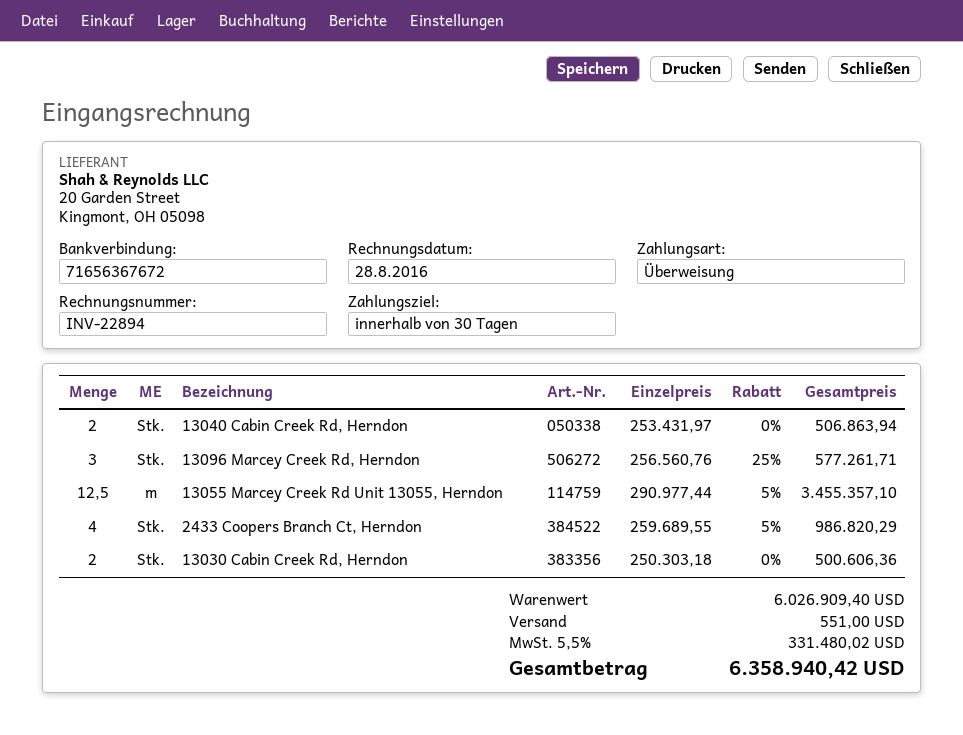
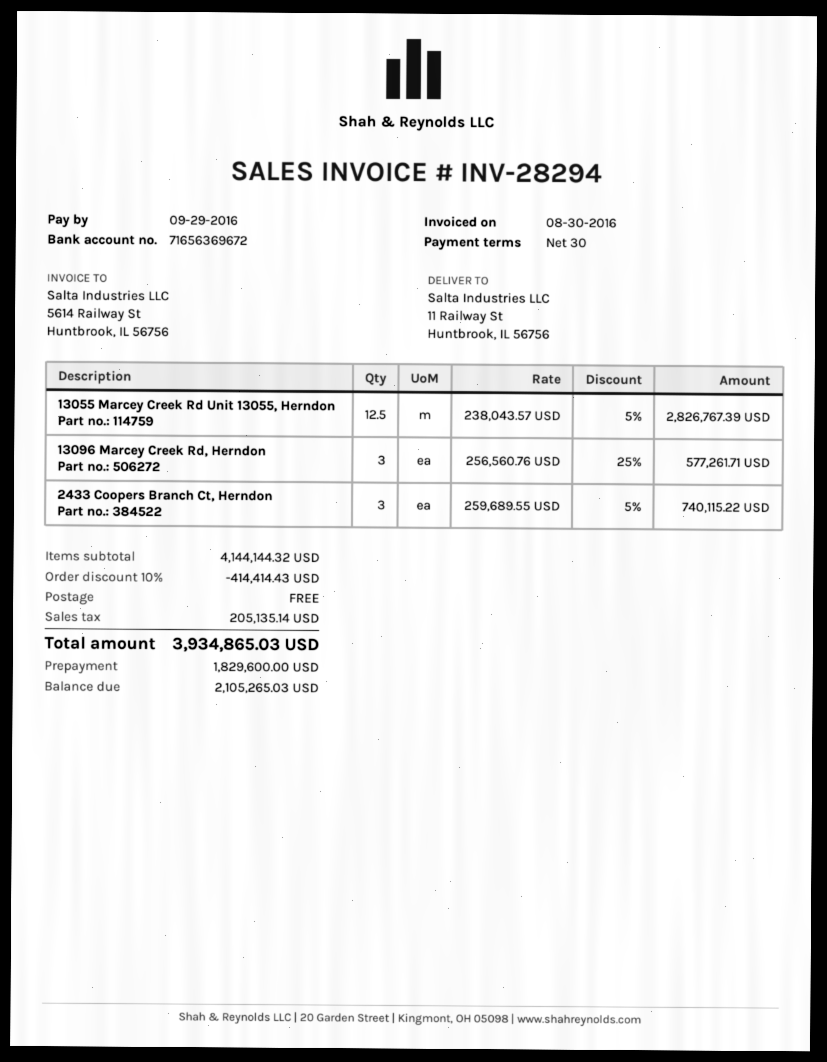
invoice number: INV-22894 -> INV-28294
invoice date: 2016-08-28 -> 2016-08-30
bank account: 71656367672 -> 71656369672
13040 Cabin Creek Rd, Herndon: 2 x 253431.97 = 506863.94 -> none
13055 Marcey Creek Rd Unit 13055, Herndon: 12.5 x 290977.44 - 5% = 3455357.10 -> 12.5 x 238043.57 - 5% = 2826767.39
2433 Coopers Branch Ct, Herndon: 4 x 259689.55 - 5% = 986820.29 -> 3 x 259689.55 - 5% = 740115.22
13030 Cabin Creek Rd, Herndon: 2 x 250303.18 = 500606.36 -> none
subtotal: 6026909.40 -> 4144144.32
discount: none -> 10% = 414414.43
shipping: 551.00 -> 0.00
tax: 331480.02 -> 205135.14
total: 6358940.42 -> 3934865.03

